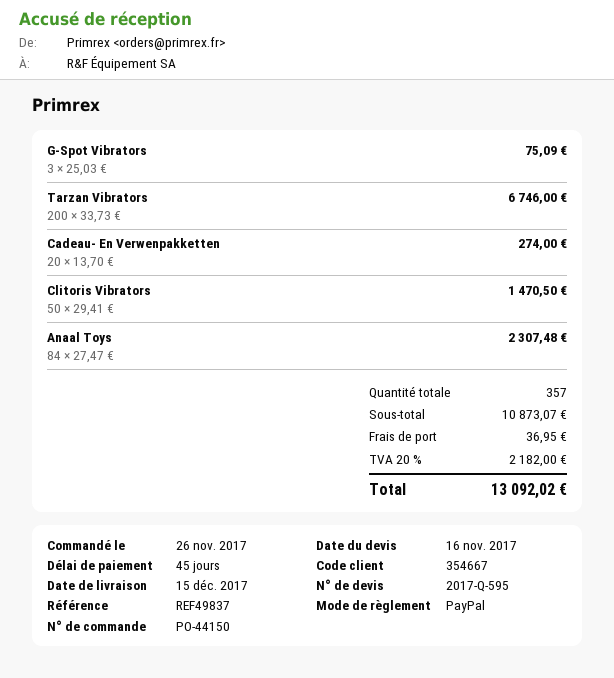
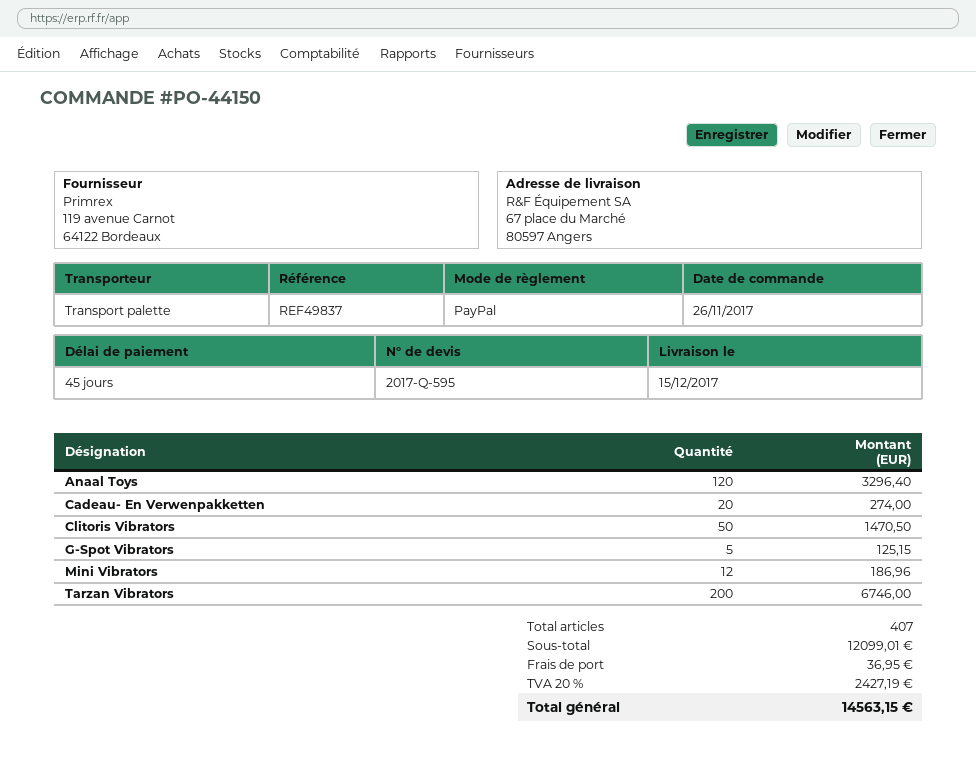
G-Spot Vibrators: 3 for 75.09 -> 5 for 125.15
Anaal Toys: 84 for 2307.48 -> 120 for 3296.40
Mini Vibrators: none -> 12 for 186.96
total quantity: 357 -> 407
subtotal: 10873.07 -> 12099.01
tax: 20% = 2182.00 -> 20% = 2427.19
total: 13092.02 -> 14563.15

